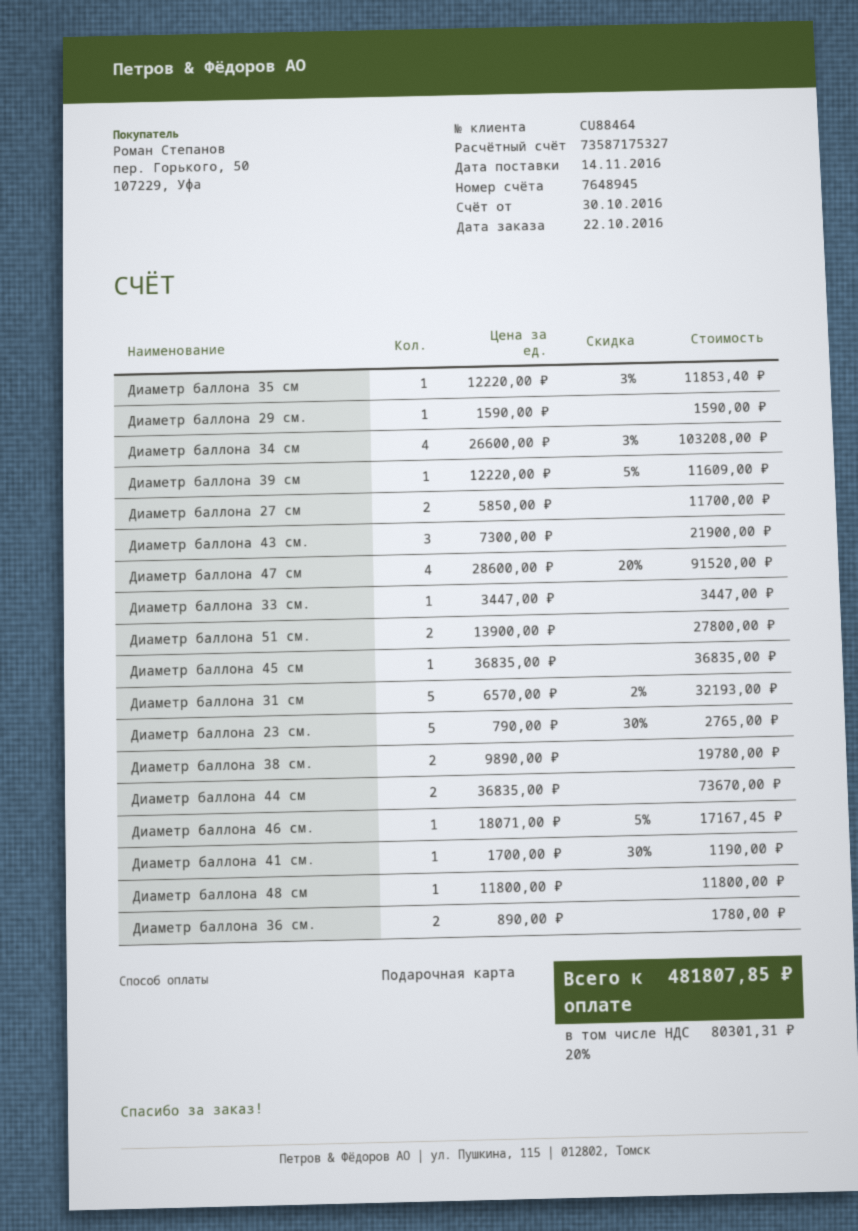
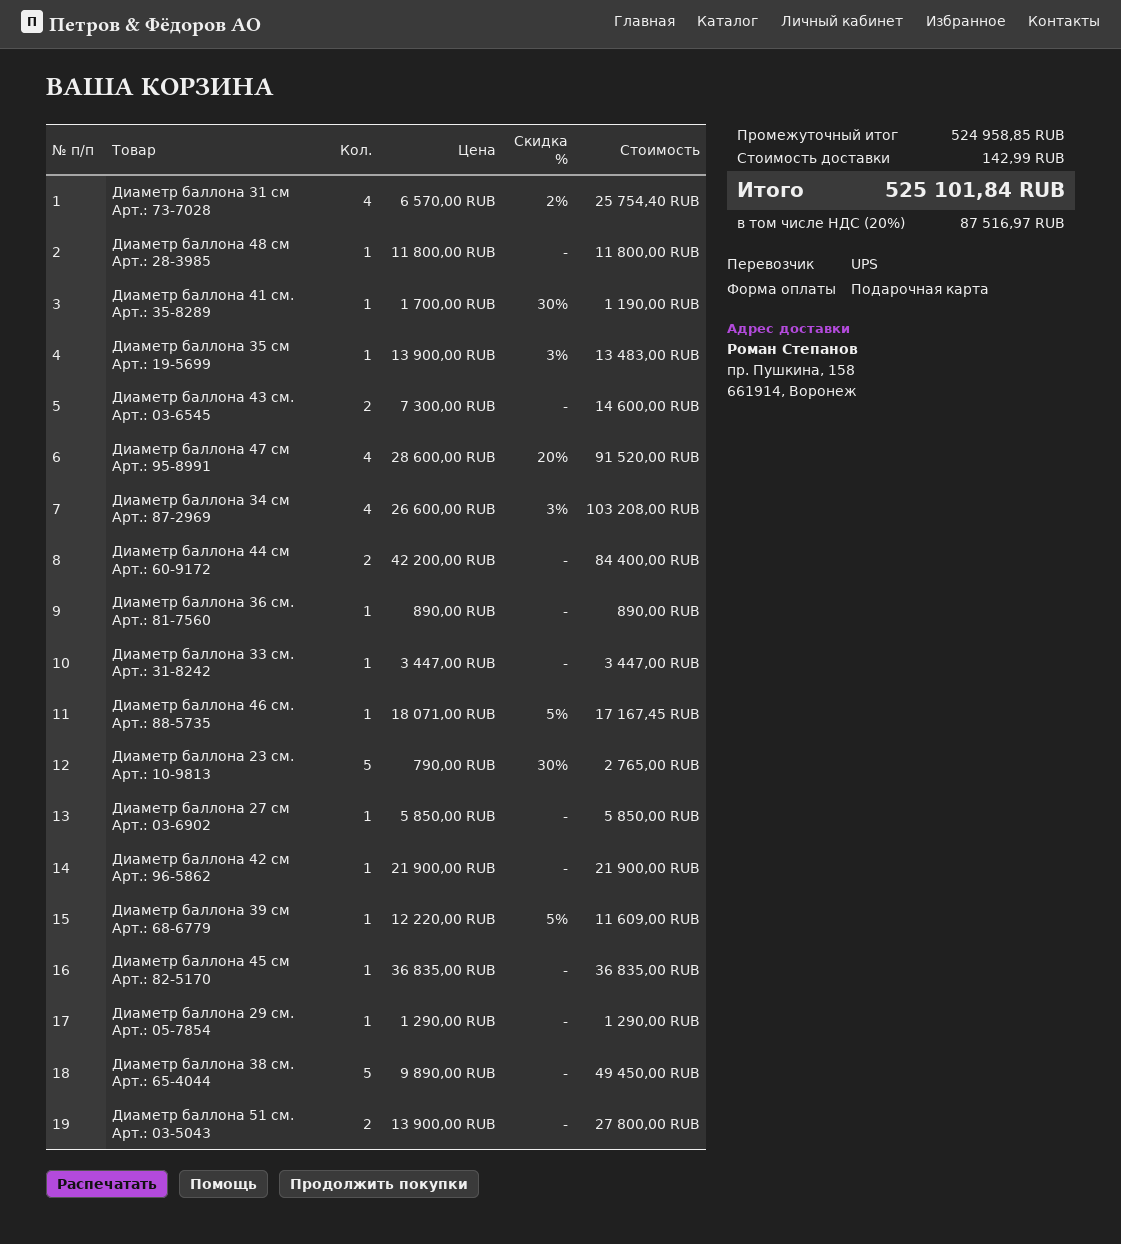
Диаметр баллона 35 см: 1 x 12220.00 - 3% = 11853.40 -> 1 x 13900.00 - 3% = 13483.00
Диаметр баллона 29 см.: 1 x 1590.00 = 1590.00 -> 1 x 1290.00 = 1290.00
Диаметр баллона 27 см: 2 x 5850.00 = 11700.00 -> 1 x 5850.00 = 5850.00
Диаметр баллона 43 см.: 3 x 7300.00 = 21900.00 -> 2 x 7300.00 = 14600.00
Диаметр баллона 31 см: 5 x 6570.00 - 2% = 32193.00 -> 4 x 6570.00 - 2% = 25754.40
Диаметр баллона 38 см.: 2 x 9890.00 = 19780.00 -> 5 x 9890.00 = 49450.00
Диаметр баллона 44 см: 2 x 36835.00 = 73670.00 -> 2 x 42200.00 = 84400.00
Диаметр баллона 36 см.: 2 x 890.00 = 1780.00 -> 1 x 890.00 = 890.00
Диаметр баллона 42 см: none -> 1 x 21900.00 = 21900.00
shipping: none -> 142.99
tax: 20% = 80301.31 -> 20% = 87516.97
total: 481807.85 -> 525101.84

